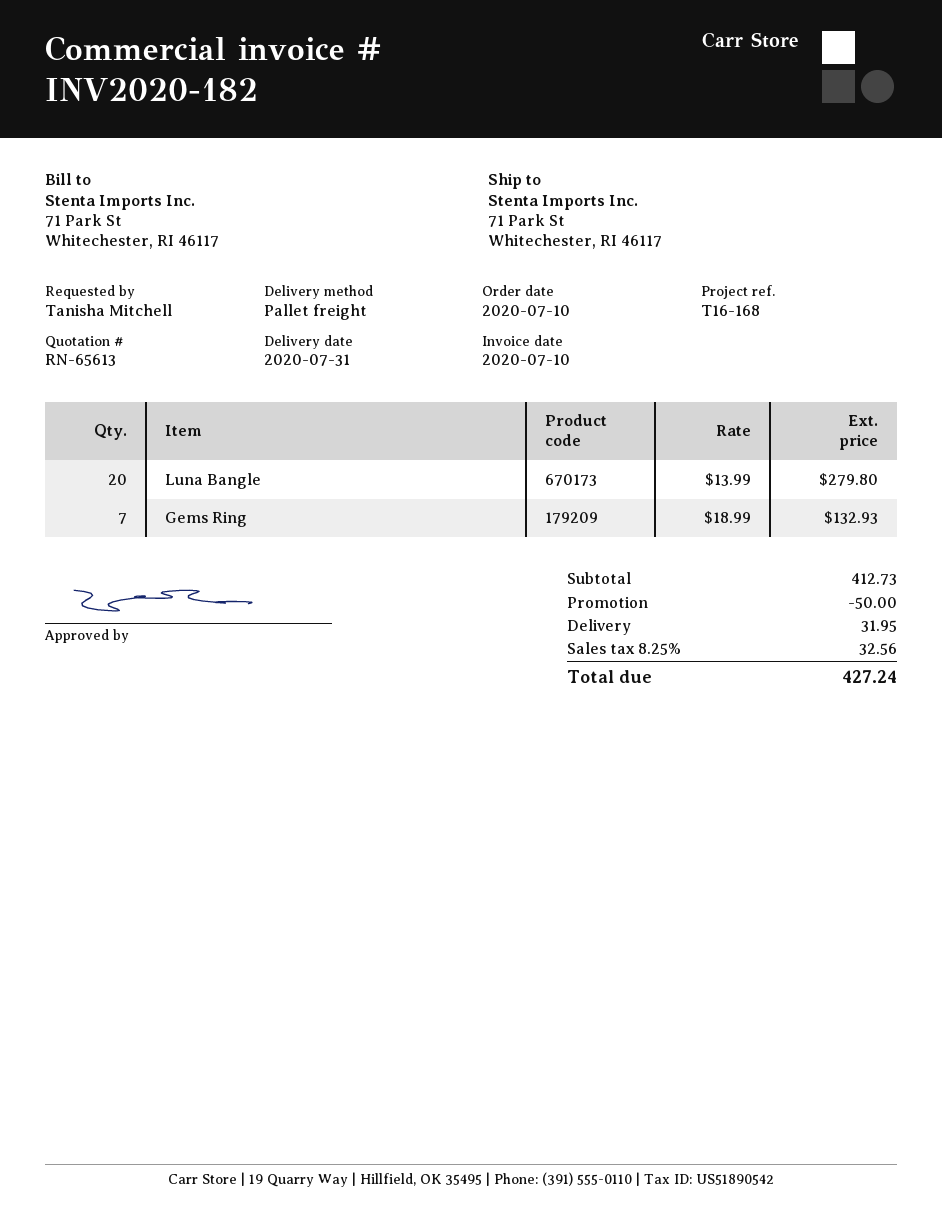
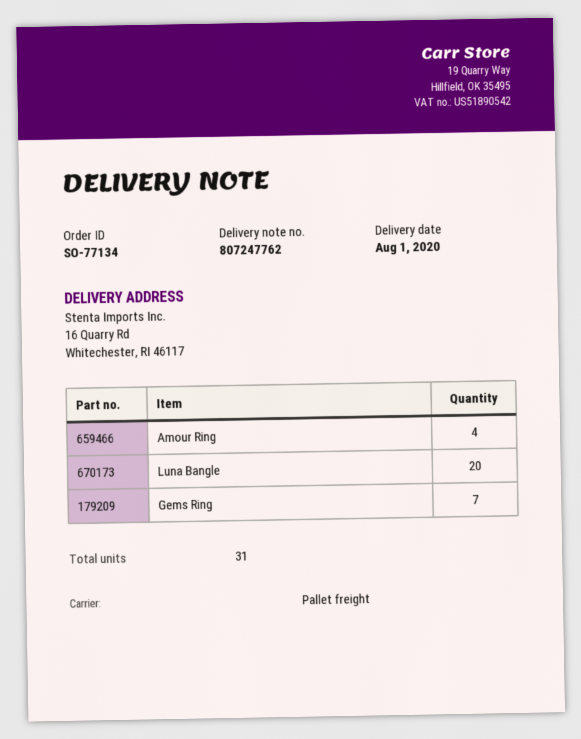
delivery date: 2020-07-31 -> 2020-08-01
ship to: 71 Park St, Whitechester, RI 46117 -> 16 Quarry Rd, Whitechester, RI 46117
Amour Ring: none -> 4

